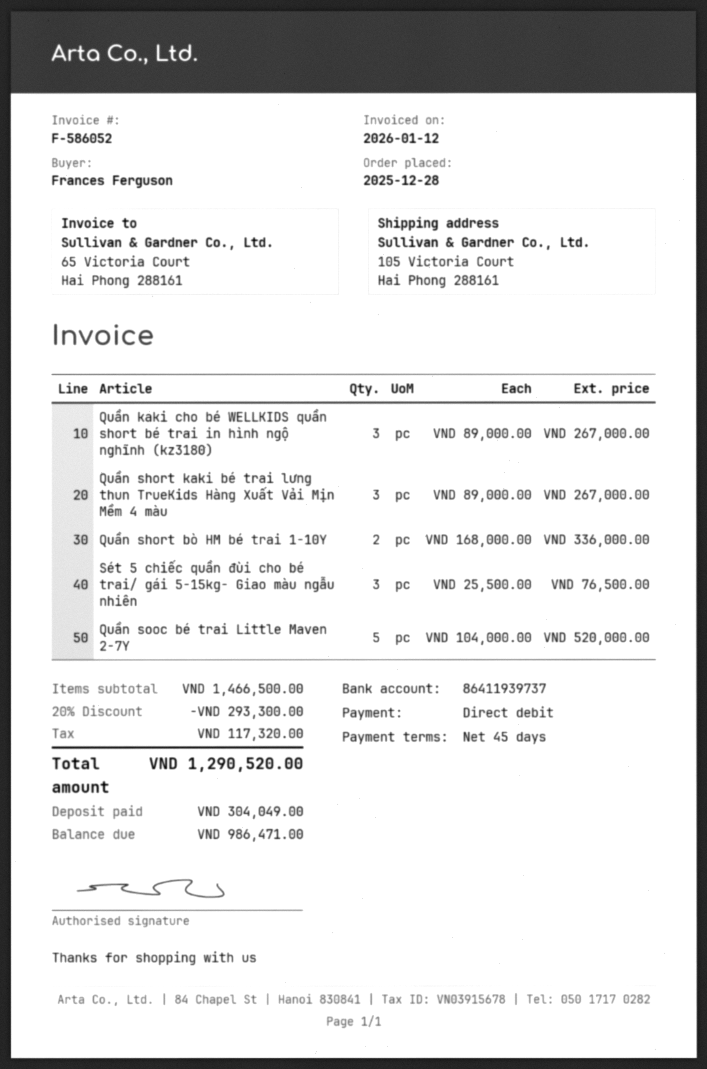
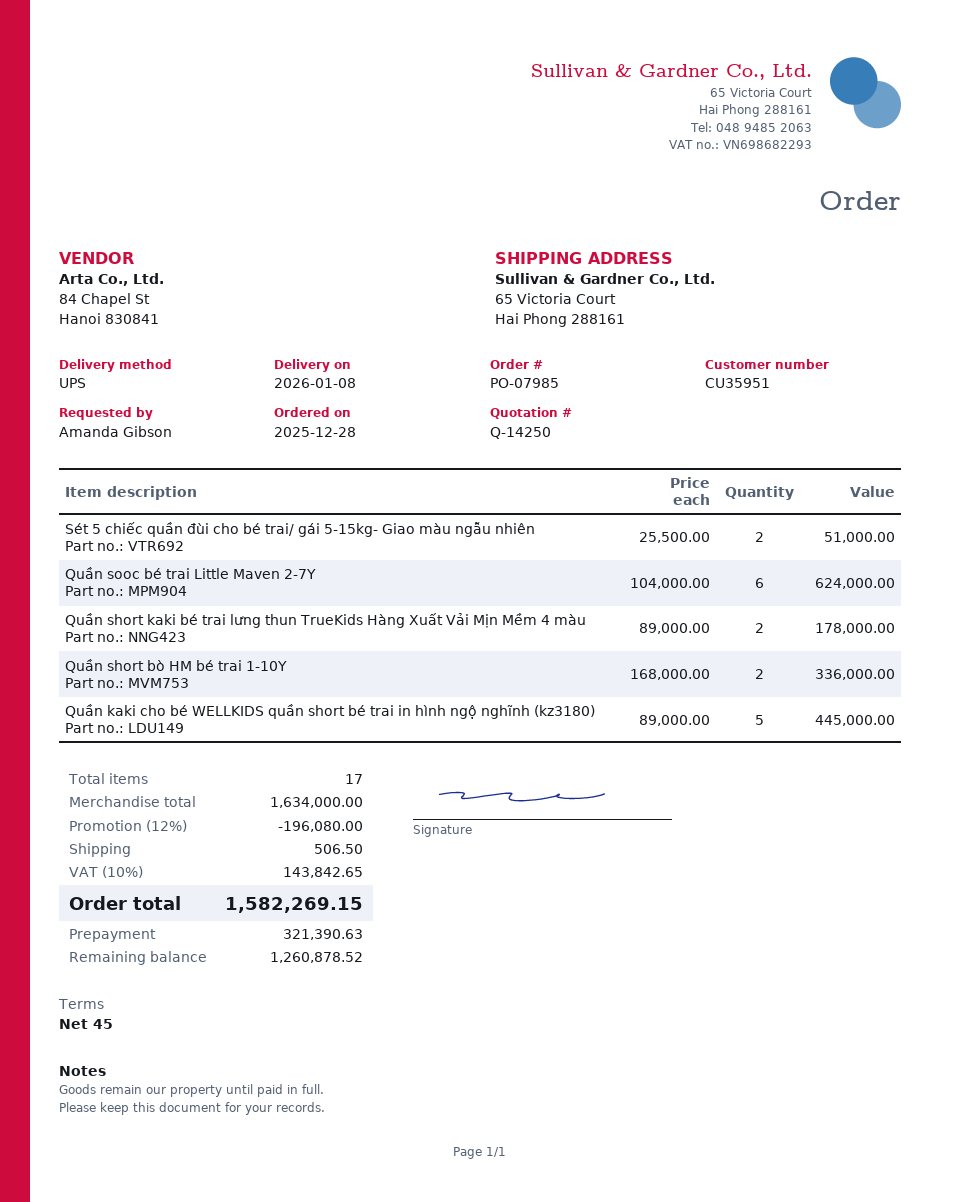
ordered by: Frances Ferguson -> Amanda Gibson
ship to: 105 Victoria Court, Hai Phong 288161 -> 65 Victoria Court, Hai Phong 288161
Quần kaki cho bé WELLKIDS quần short bé trai in hình ngộ nghĩnh (kz3180): 3 x 89000.00 = 267000.00 -> 5 x 89000.00 = 445000.00
Quần short kaki bé trai lưng thun TrueKids Hàng Xuất Vải Mịn Mềm 4 màu: 3 x 89000.00 = 267000.00 -> 2 x 89000.00 = 178000.00
Sét 5 chiếc quần đùi cho bé trai/ gái 5-15kg- Giao màu ngẫu nhiên: 3 x 25500.00 = 76500.00 -> 2 x 25500.00 = 51000.00
Quần sooc bé trai Little Maven 2-7Y: 5 x 104000.00 = 520000.00 -> 6 x 104000.00 = 624000.00
subtotal: 1466500.00 -> 1634000.00
discount: 20% = 293300.00 -> 12% = 196080.00
shipping: none -> 506.50
tax: 117320.00 -> 143842.65
total: 1290520.00 -> 1582269.15
deposit: 304049.00 -> 321390.63
balance: 986471.00 -> 1260878.52

